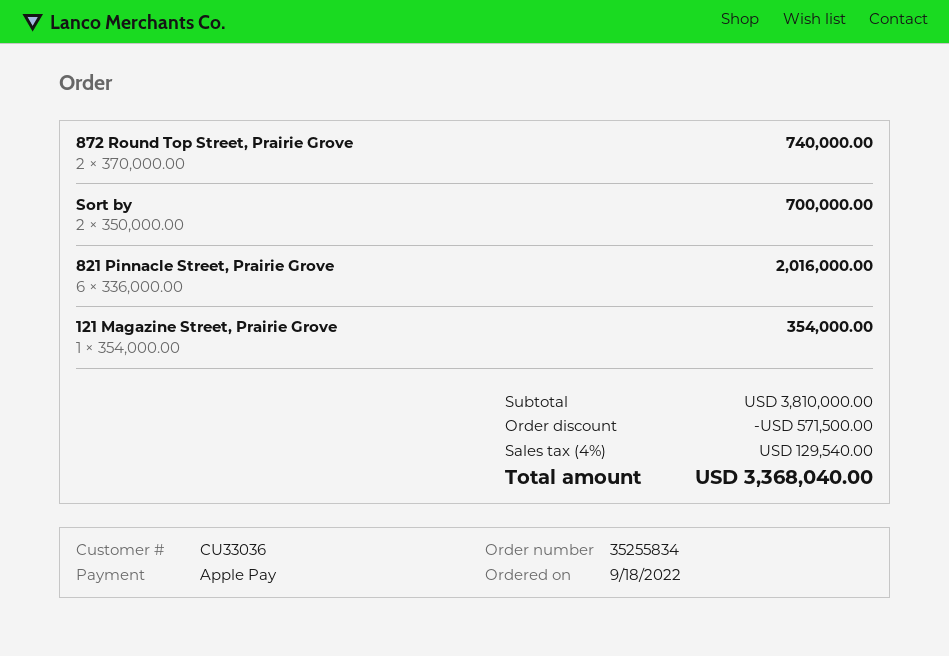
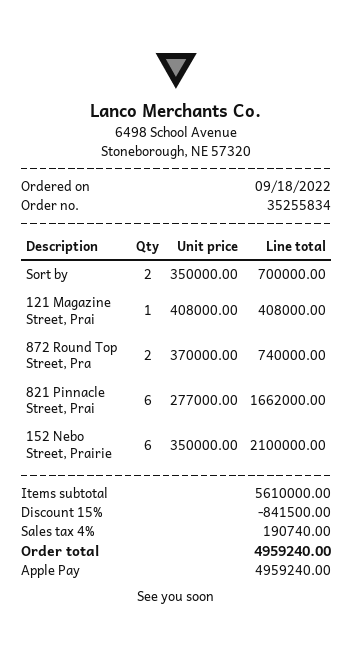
821 Pinnacle Street, Prairie Grove: 6 x 336000.00 = 2016000.00 -> 6 x 277000.00 = 1662000.00
121 Magazine Street, Prairie Grove: 1 x 354000.00 = 354000.00 -> 1 x 408000.00 = 408000.00
152 Nebo Street, Prairie: none -> 6 x 350000.00 = 2100000.00
subtotal: 3810000.00 -> 5610000.00
discount: 571500.00 -> 841500.00
tax: 4% = 129540.00 -> 4% = 190740.00
total: 3368040.00 -> 4959240.00

